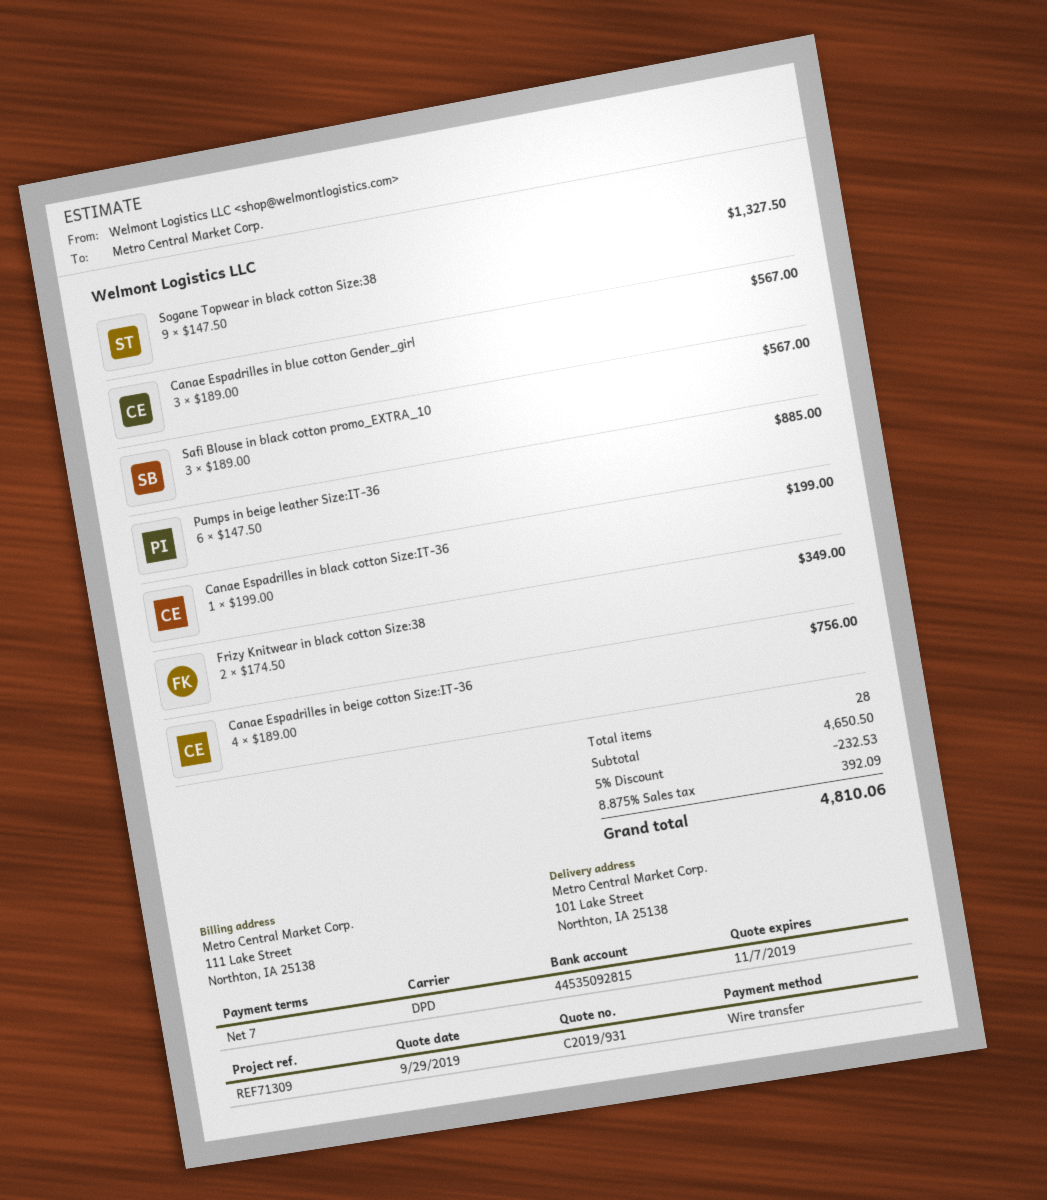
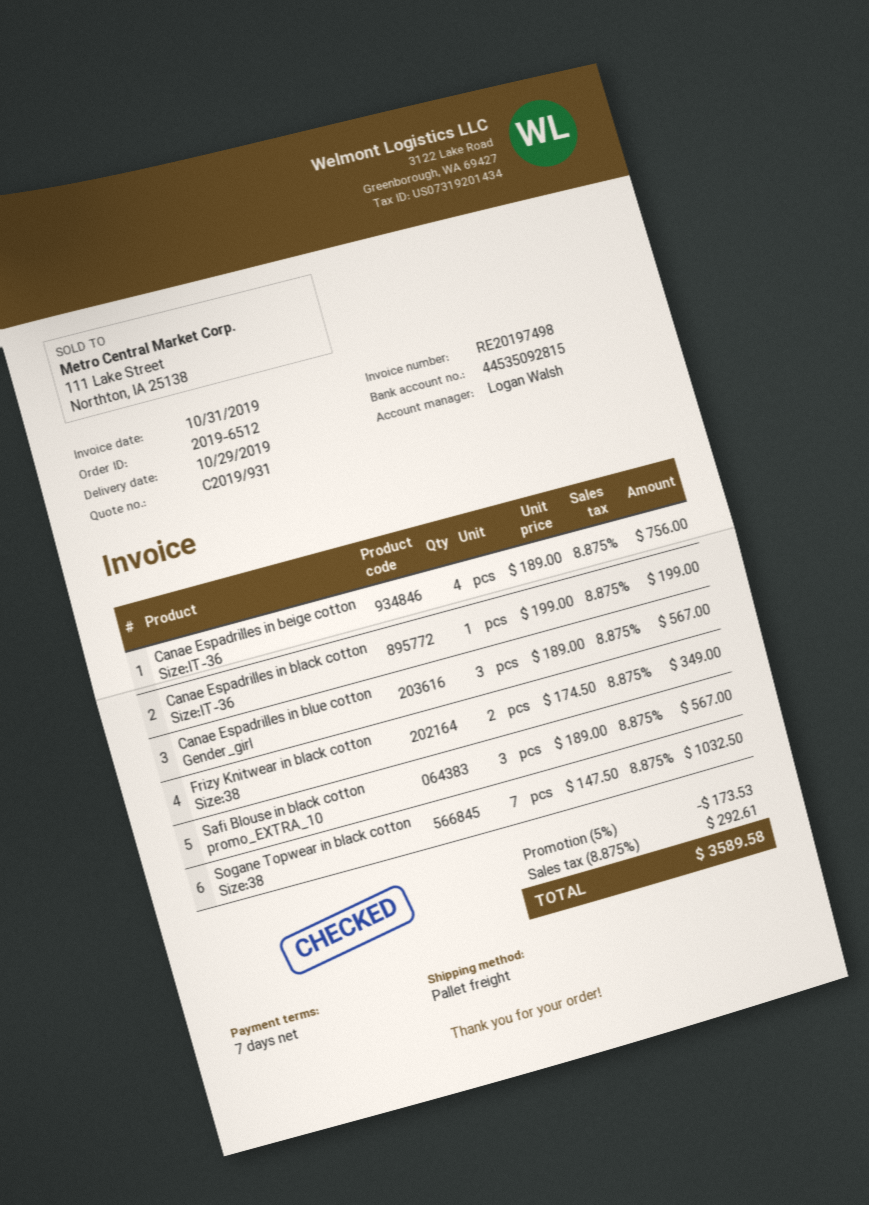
shipping method: DPD -> pallet freight
Sogane Topwear in black cotton Size:38: 9 x 147.50 = 1327.50 -> 7 x 147.50 = 1032.50
Pumps in beige leather Size:IT-36: 6 x 147.50 = 885.00 -> none
discount: 5% = 232.53 -> 5% = 173.53
tax: 8.875% = 392.09 -> 8.875% = 292.61
total: 4810.06 -> 3589.58

